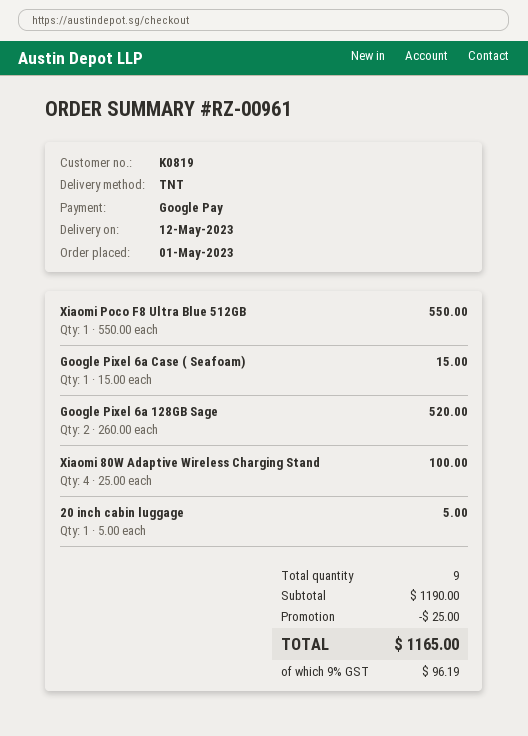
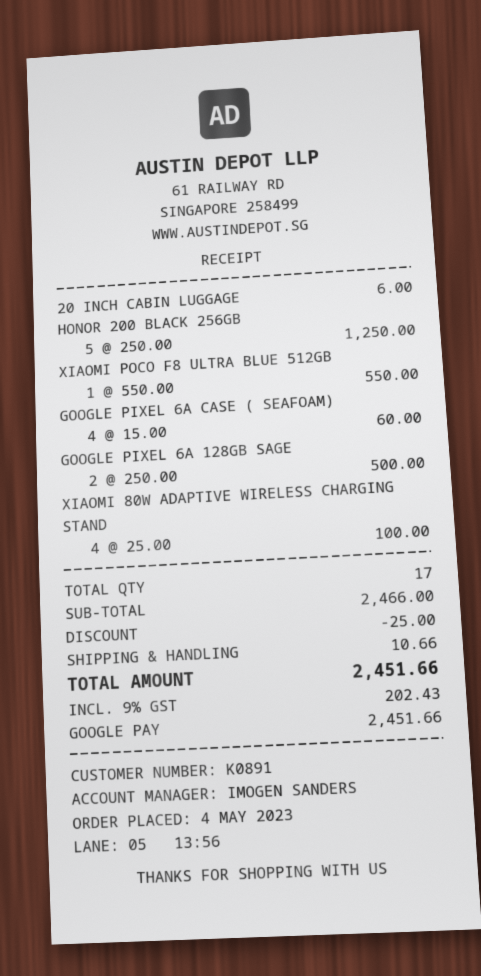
order date: 2023-05-01 -> 2023-05-04
customer number: K0819 -> K0891
Google Pixel 6a Case ( Seafoam): 1 x 15.00 = 15.00 -> 4 x 15.00 = 60.00
Google Pixel 6a 128GB Sage: 2 x 260.00 = 520.00 -> 2 x 250.00 = 500.00
20 inch cabin luggage: 1 x 5.00 = 5.00 -> 1 x 6.00 = 6.00
HONOR 200 BLACK 256GB: none -> 5 x 250.00 = 1250.00
total quantity: 9 -> 17
subtotal: 1190.00 -> 2466.00
shipping: none -> 10.66
tax: 9% = 96.19 -> 9% = 202.43
total: 1165.00 -> 2451.66

